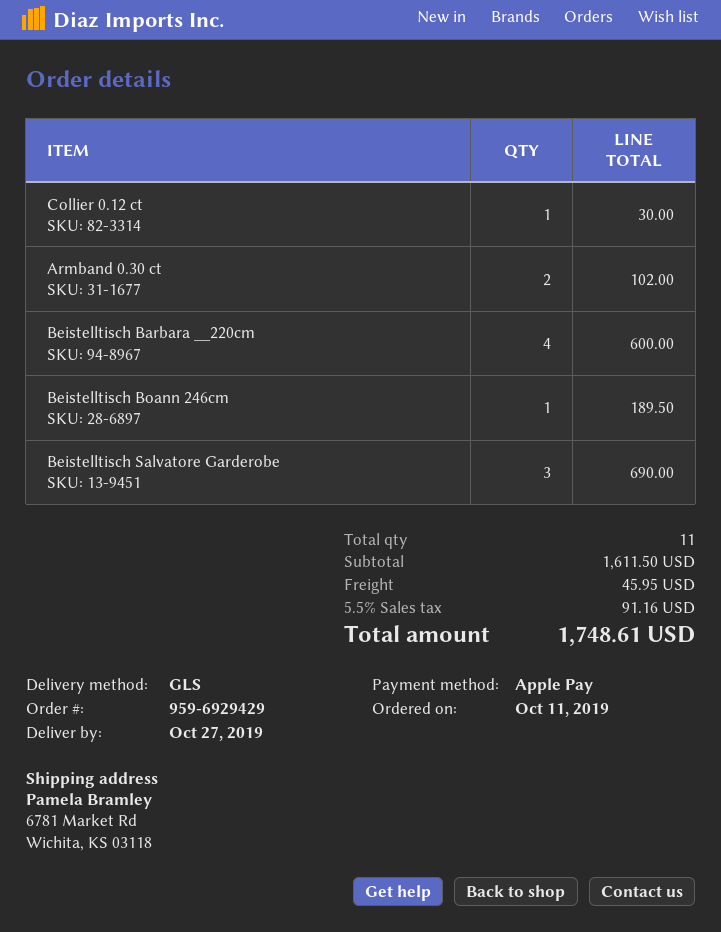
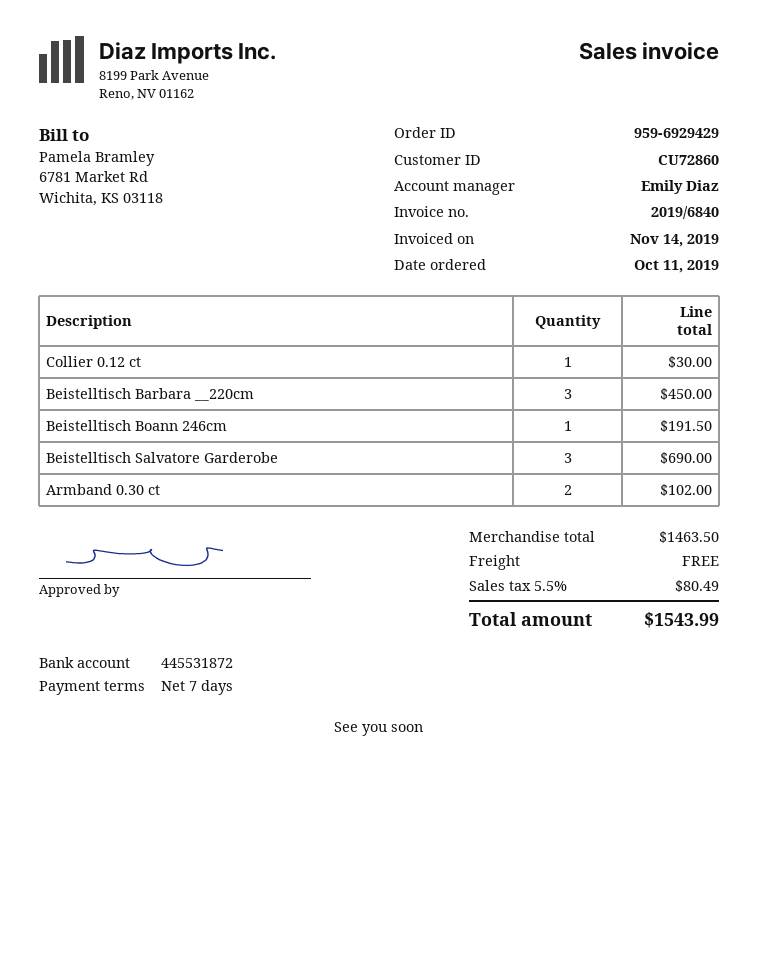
Beistelltisch Barbara __220cm: 4 for 600.00 -> 3 for 450.00
Beistelltisch Boann 246cm: 1 for 189.50 -> 1 for 191.50
subtotal: 1611.50 -> 1463.50
shipping: 45.95 -> 0.00
tax: 5.5% = 91.16 -> 5.5% = 80.49
total: 1748.61 -> 1543.99

